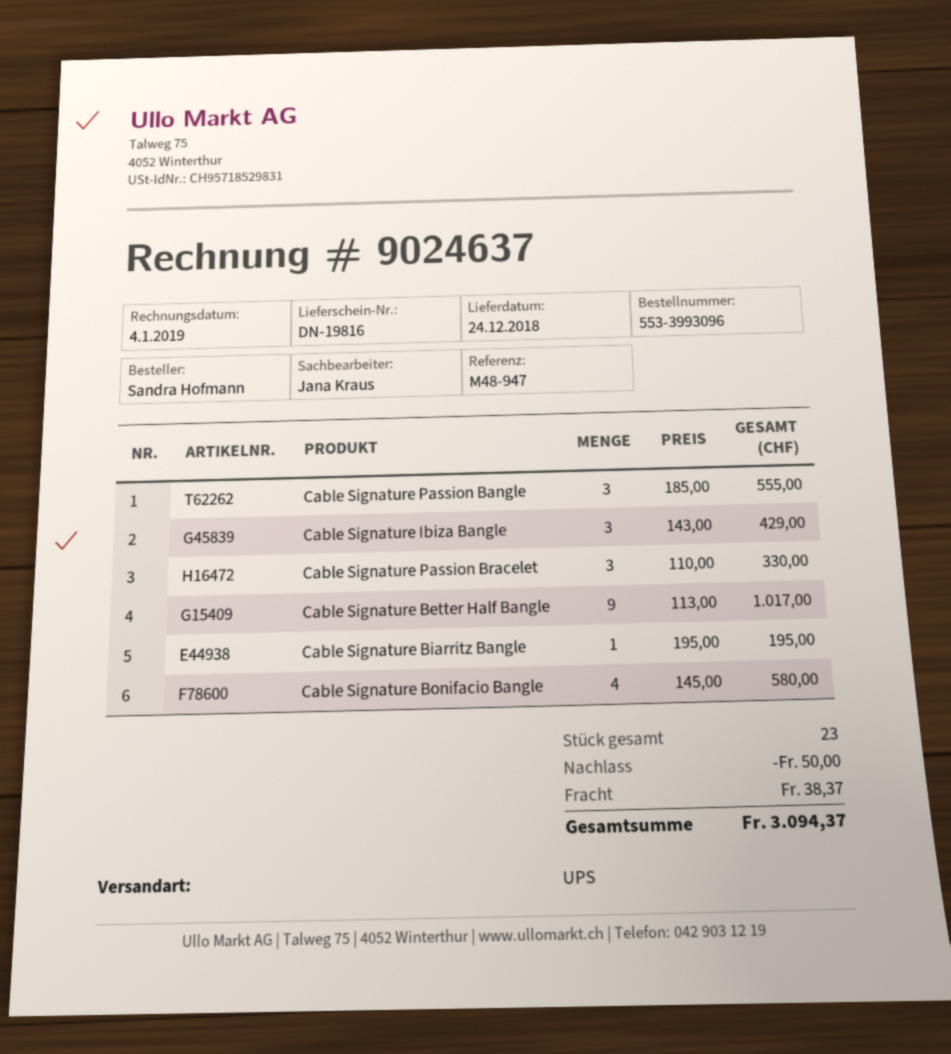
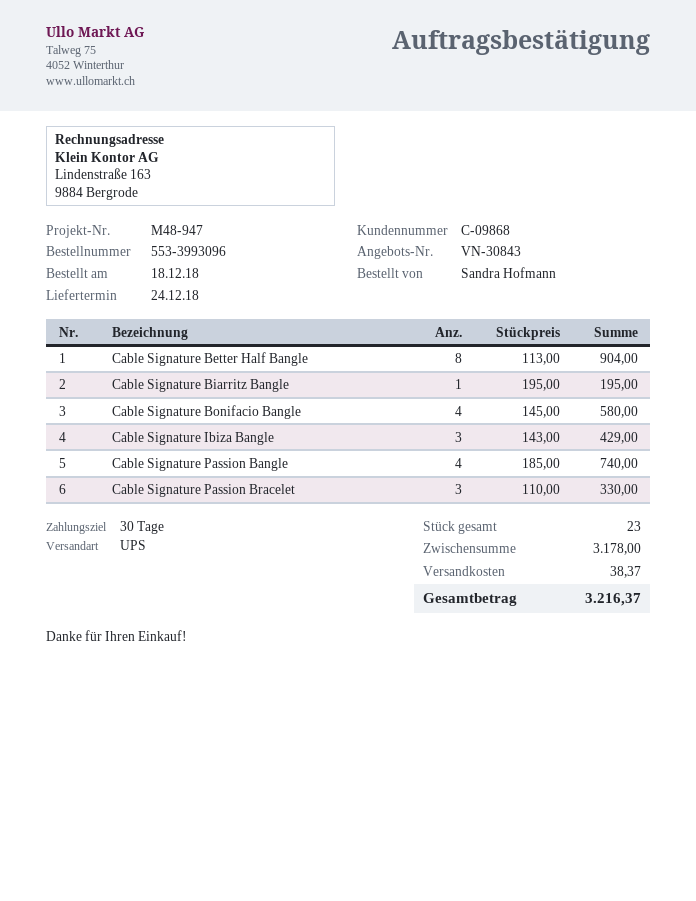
Cable Signature Passion Bangle: 3 x 185.00 = 555.00 -> 4 x 185.00 = 740.00
Cable Signature Better Half Bangle: 9 x 113.00 = 1017.00 -> 8 x 113.00 = 904.00
discount: 50.00 -> none
total: 3094.37 -> 3216.37

